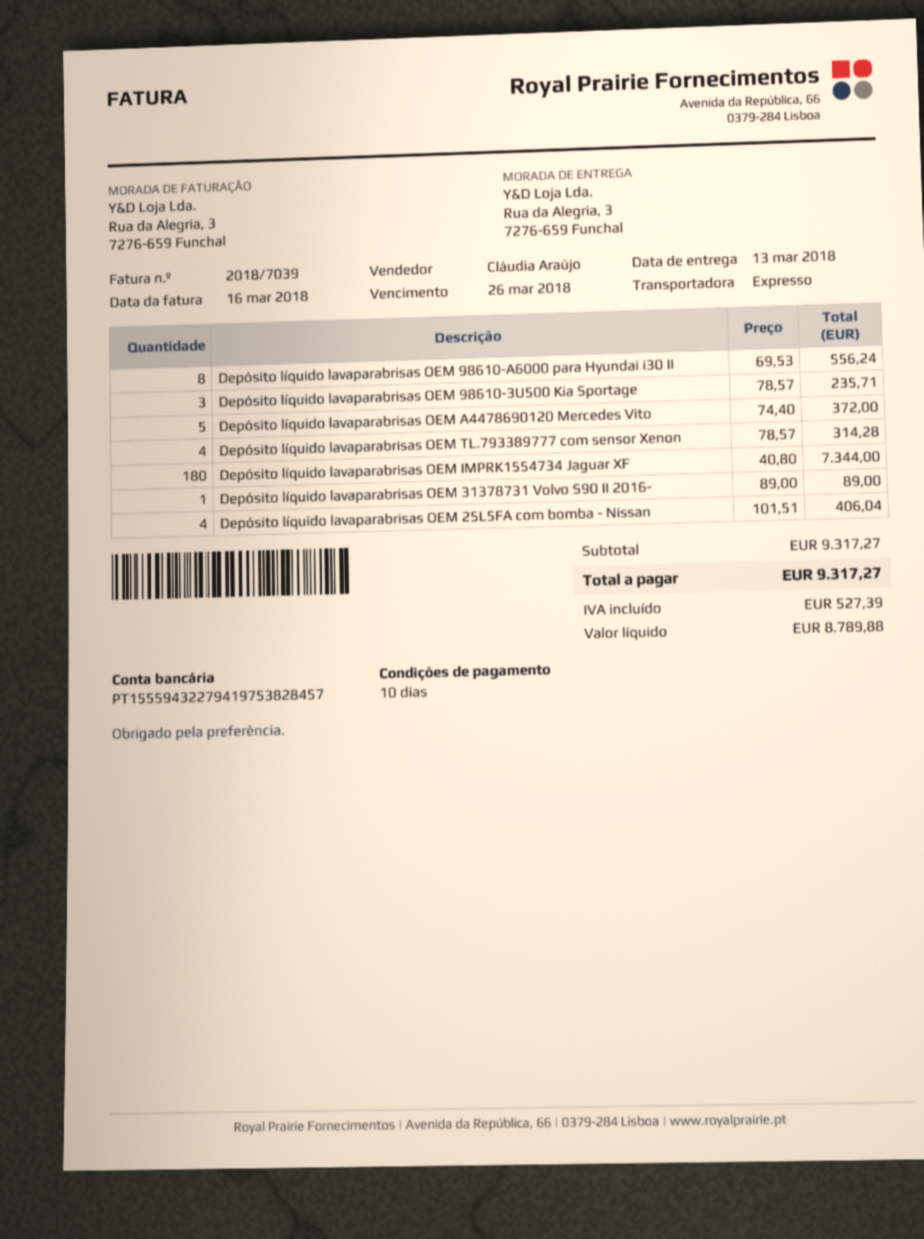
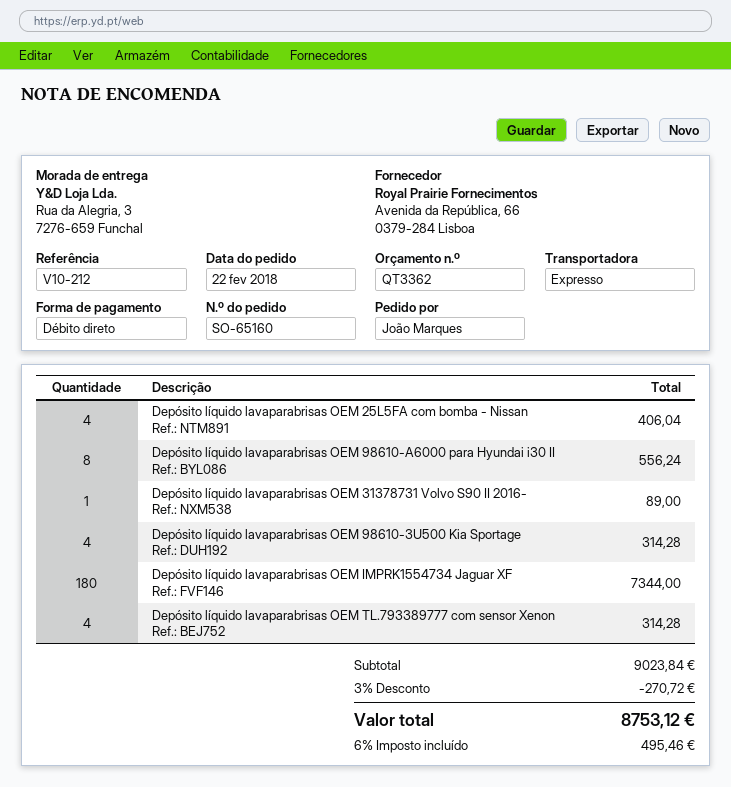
Depósito líquido lavaparabrisas OEM 98610-3U500 Kia Sportage: 3 for 235.71 -> 4 for 314.28
Depósito líquido lavaparabrisas OEM A4478690120 Mercedes Vito: 5 for 372.00 -> none
subtotal: 9317.27 -> 9023.84
discount: none -> 3% = 270.72
tax: 527.39 -> 495.46
total: 9317.27 -> 8753.12

